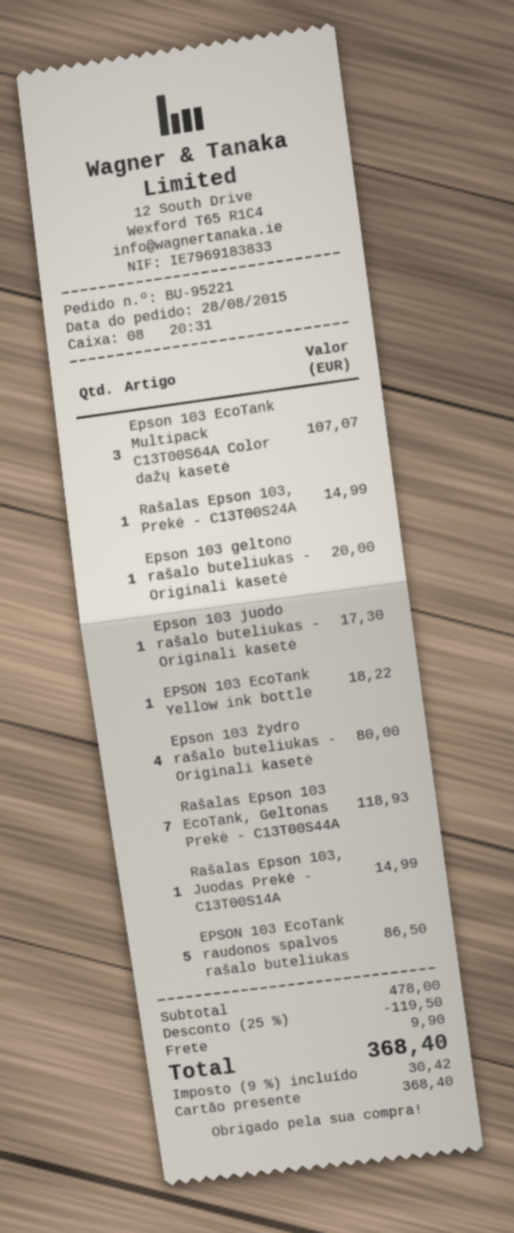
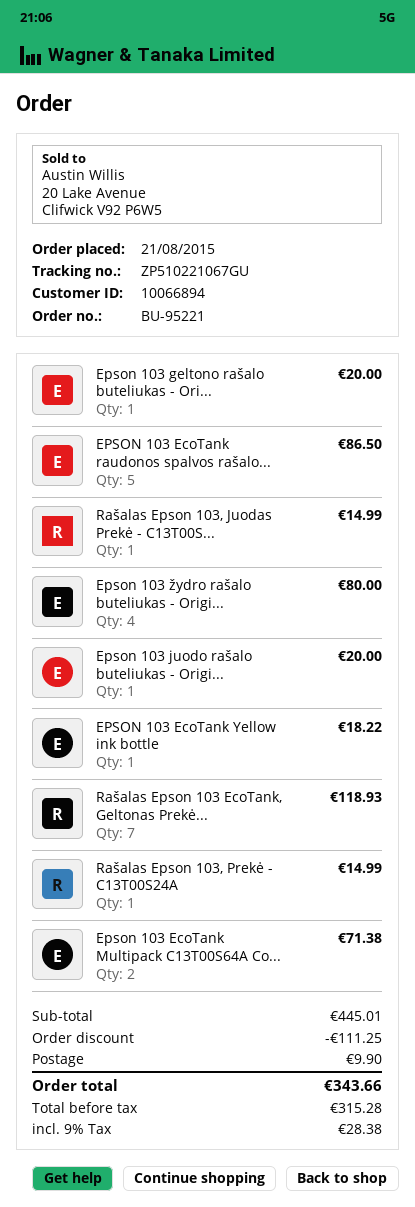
order date: 2015-08-28 -> 2015-08-21
Epson 103 EcoTank Multipack C13T00S64A Color dažų kasetė: 3 for 107.07 -> 2 for 71.38
Epson 103 juodo rašalo buteliukas - Originali kasetė: 1 for 17.30 -> 1 for 20.00
subtotal: 478.00 -> 445.01
discount: 119.50 -> 111.25
tax: 9% = 30.42 -> 9% = 28.38
total: 368.40 -> 343.66

